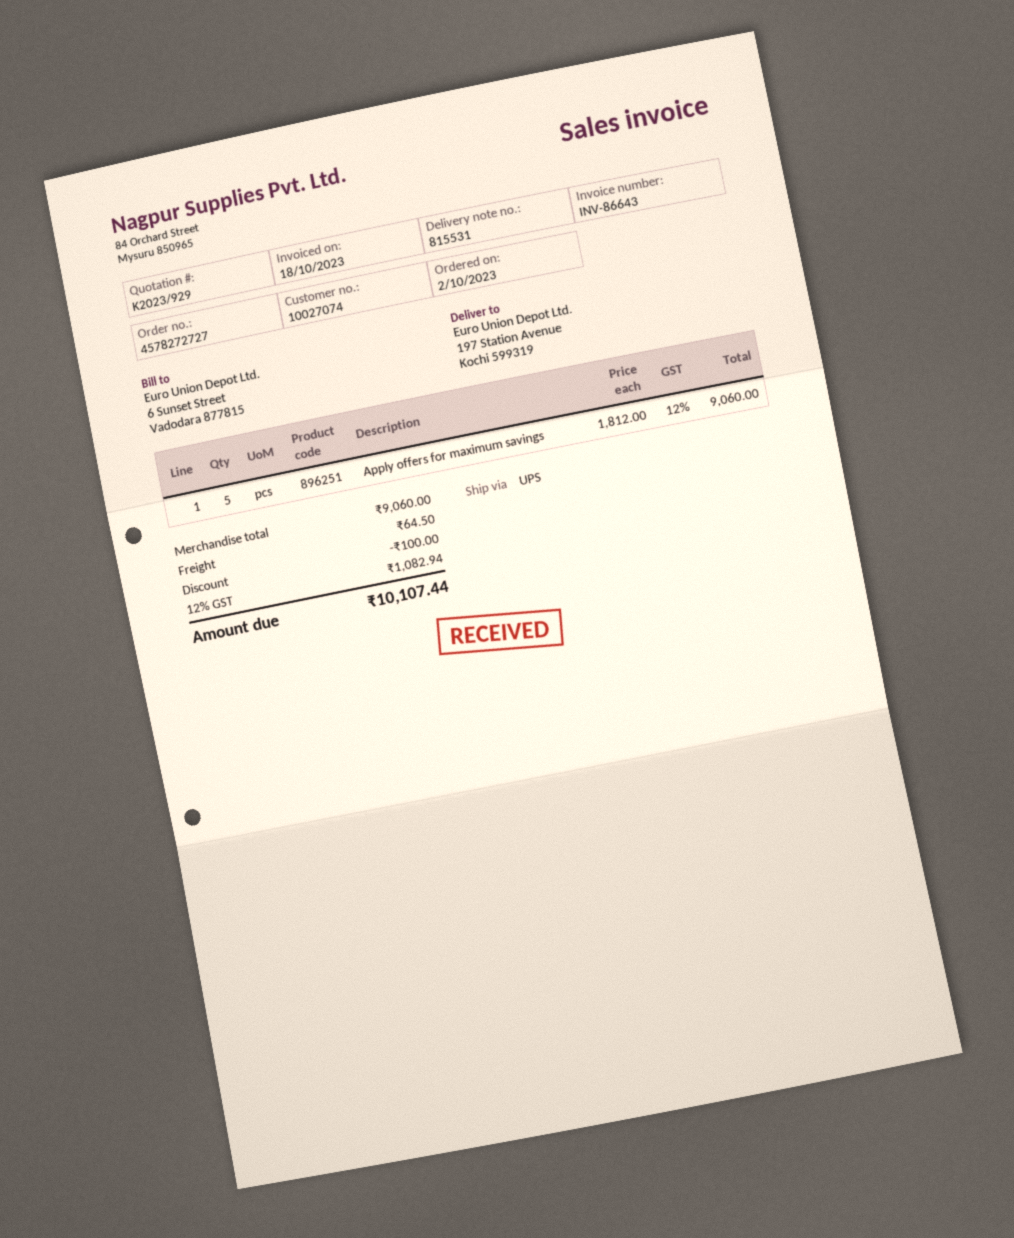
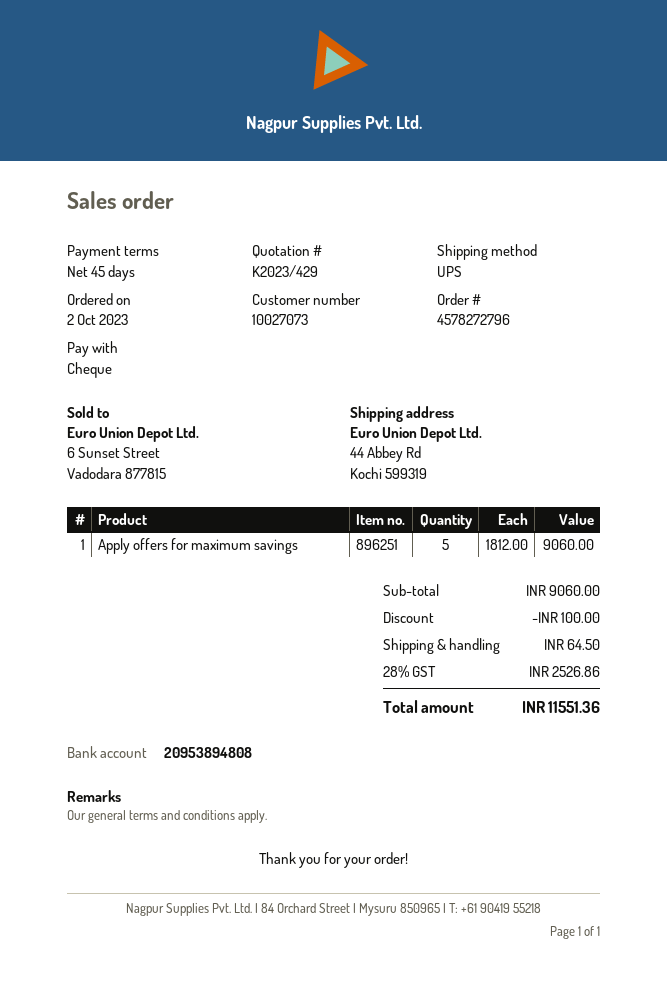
quote number: K2023/929 -> K2023/429
order number: 4578272727 -> 4578272796
customer number: 10027074 -> 10027073
ship to: 197 Station Avenue, Kochi 599319 -> 44 Abbey Rd, Kochi 599319
tax: 12% = 1082.94 -> 28% = 2526.86
total: 10107.44 -> 11551.36

